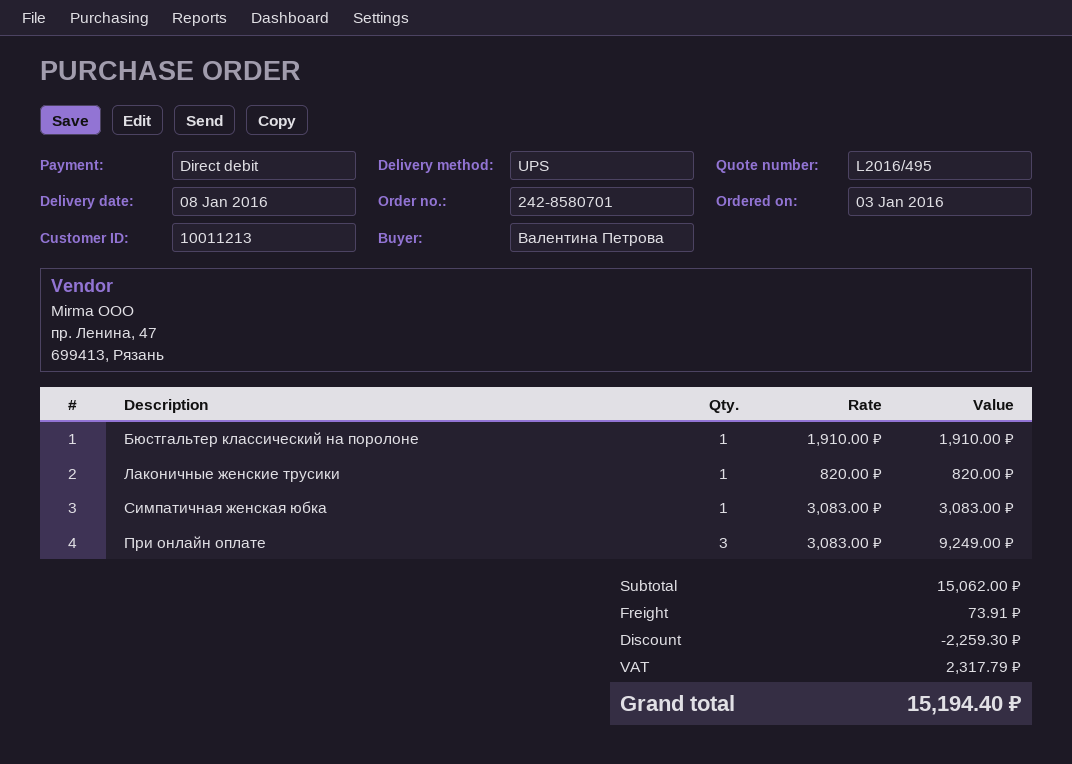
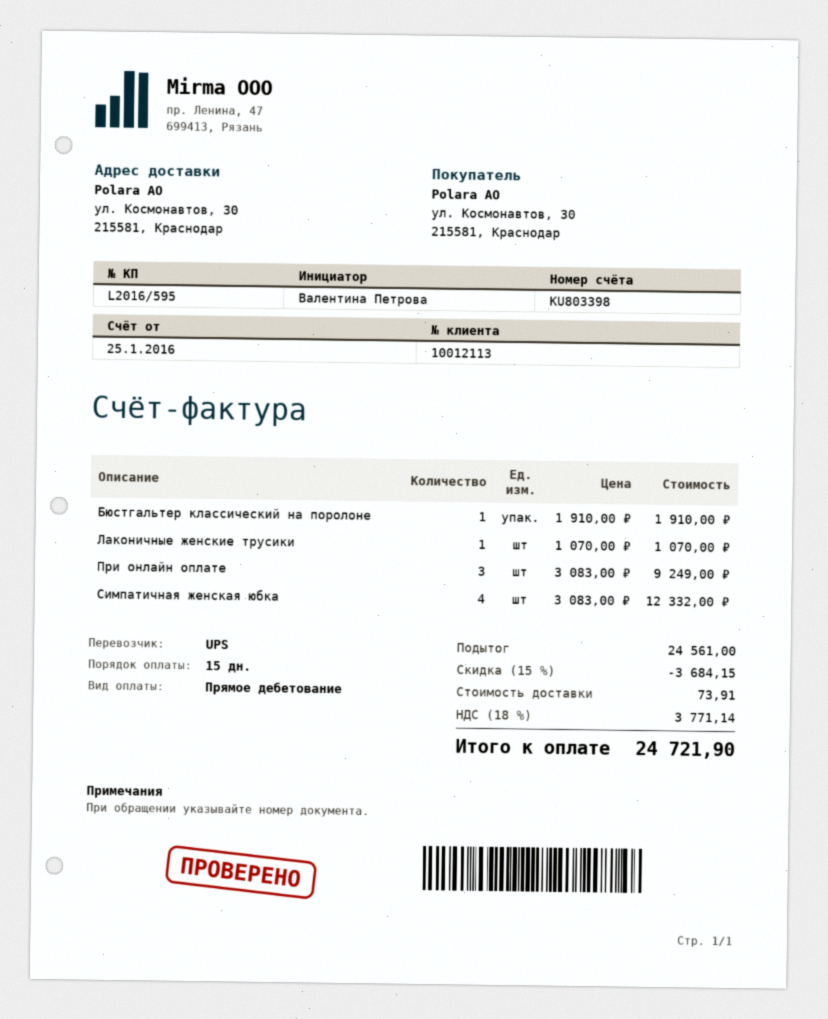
quote number: L2016/495 -> L2016/595
customer number: 10011213 -> 10012113
Лаконичные женские трусики: 1 x 820.00 = 820.00 -> 1 x 1070.00 = 1070.00
Симпатичная женская юбка: 1 x 3083.00 = 3083.00 -> 4 x 3083.00 = 12332.00
subtotal: 15062.00 -> 24561.00
discount: 2259.30 -> 3684.15
tax: 2317.79 -> 3771.14
total: 15194.40 -> 24721.90

